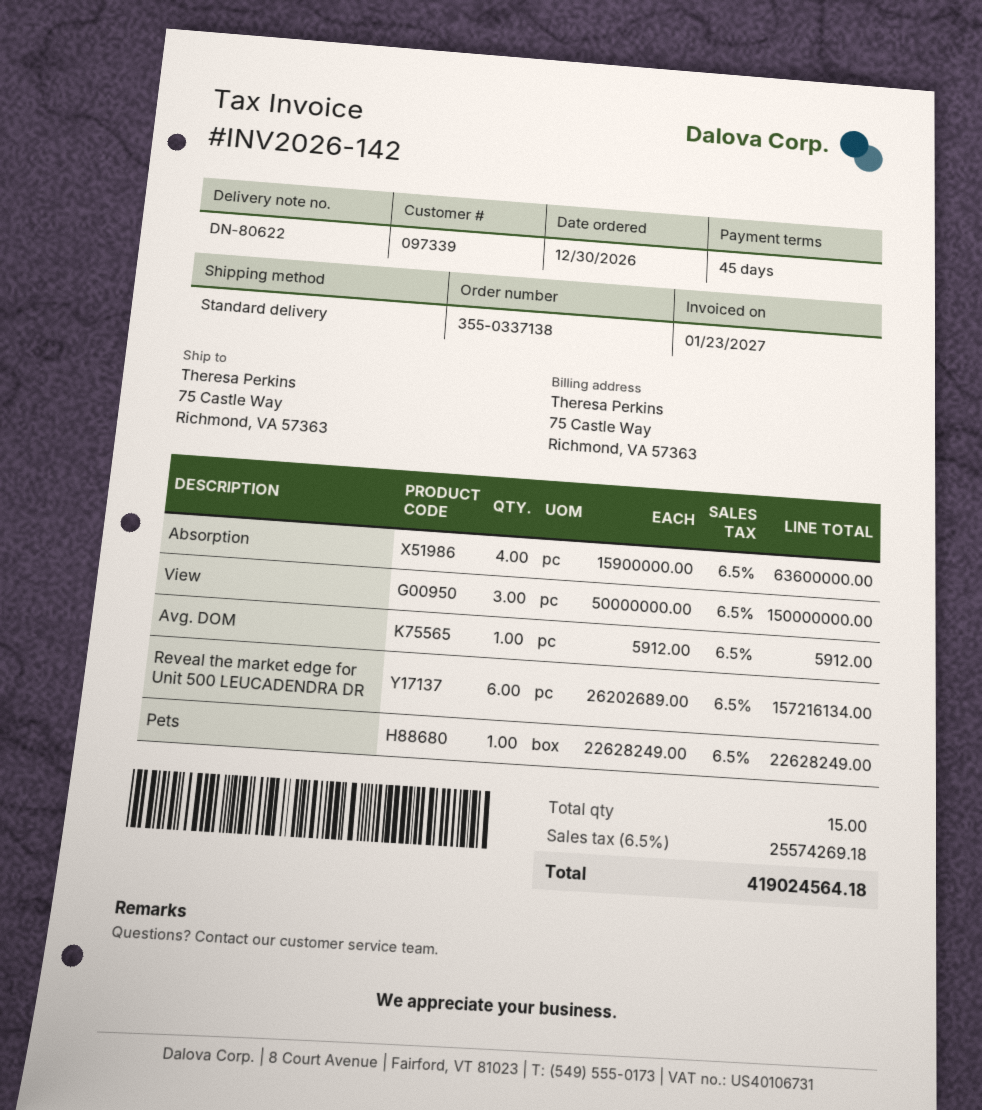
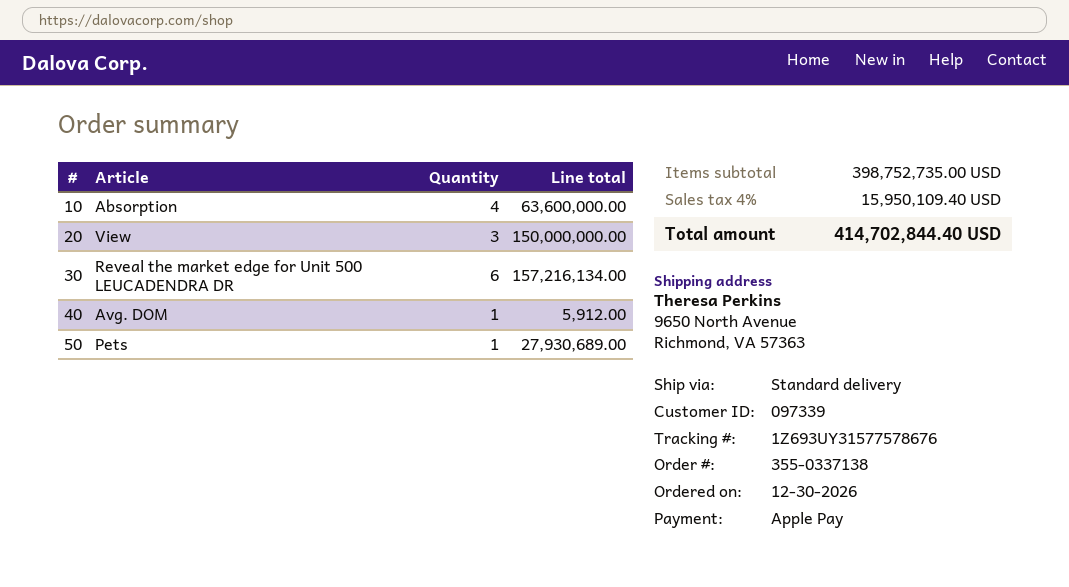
ship to: 75 Castle Way, Richmond, VA 57363 -> 9650 North Avenue, Richmond, VA 57363
Pets: 1 for 22628249.00 -> 1 for 27930689.00
tax: 6.5% = 25574269.18 -> 4% = 15950109.40
total: 419024564.18 -> 414702844.40

